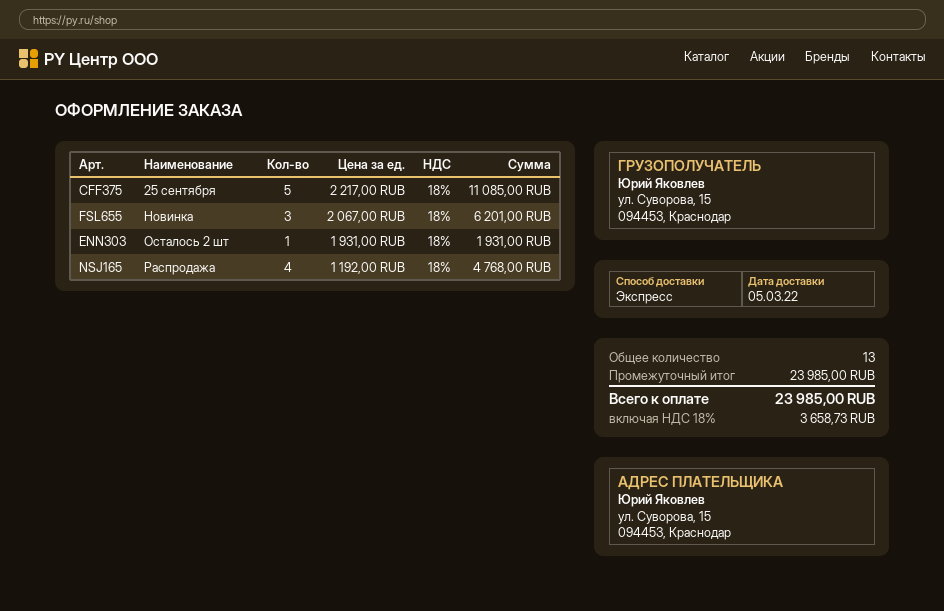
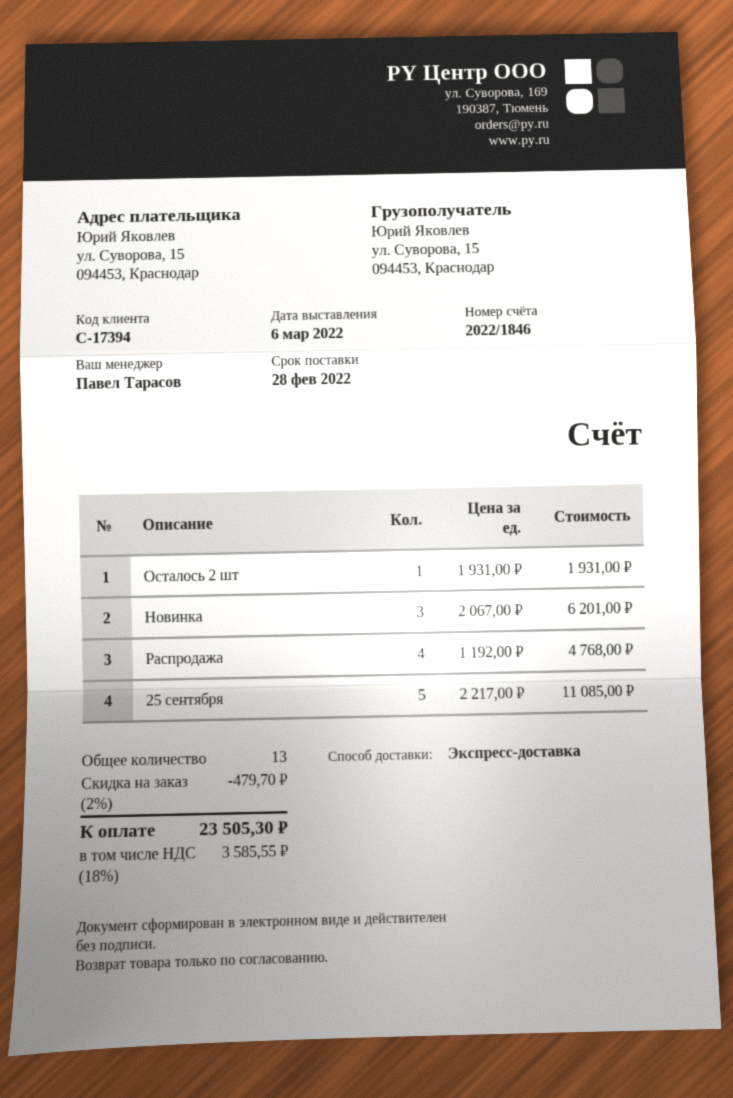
delivery date: 2022-03-05 -> 2022-02-28
discount: none -> 2% = 479.70
tax: 18% = 3658.73 -> 18% = 3585.55
total: 23985.00 -> 23505.30

